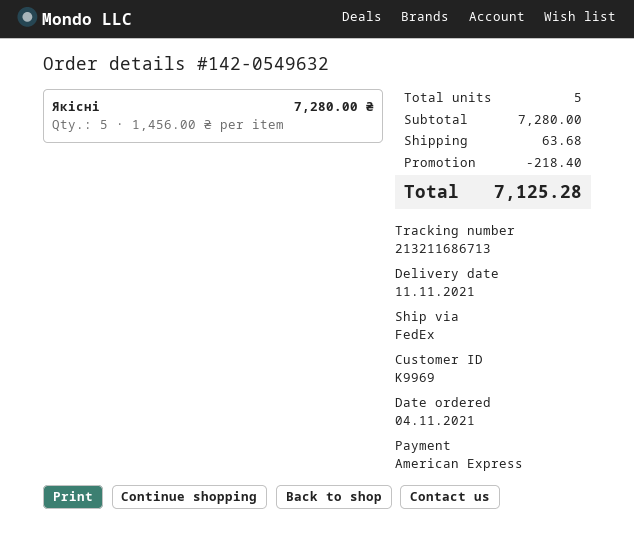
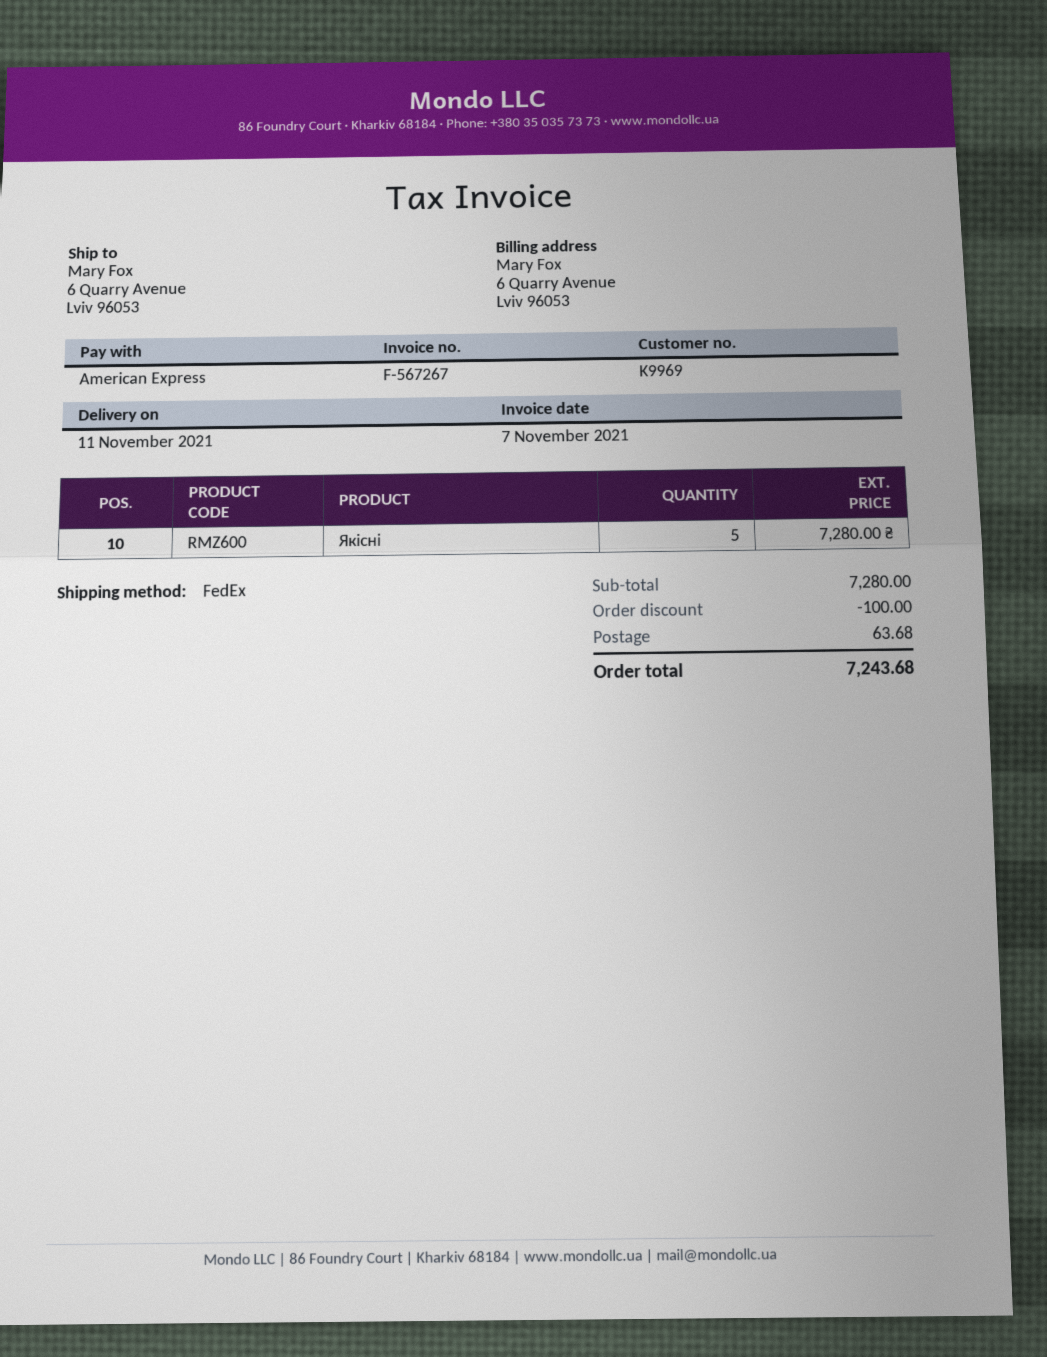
discount: 218.40 -> 100.00
total: 7125.28 -> 7243.68

